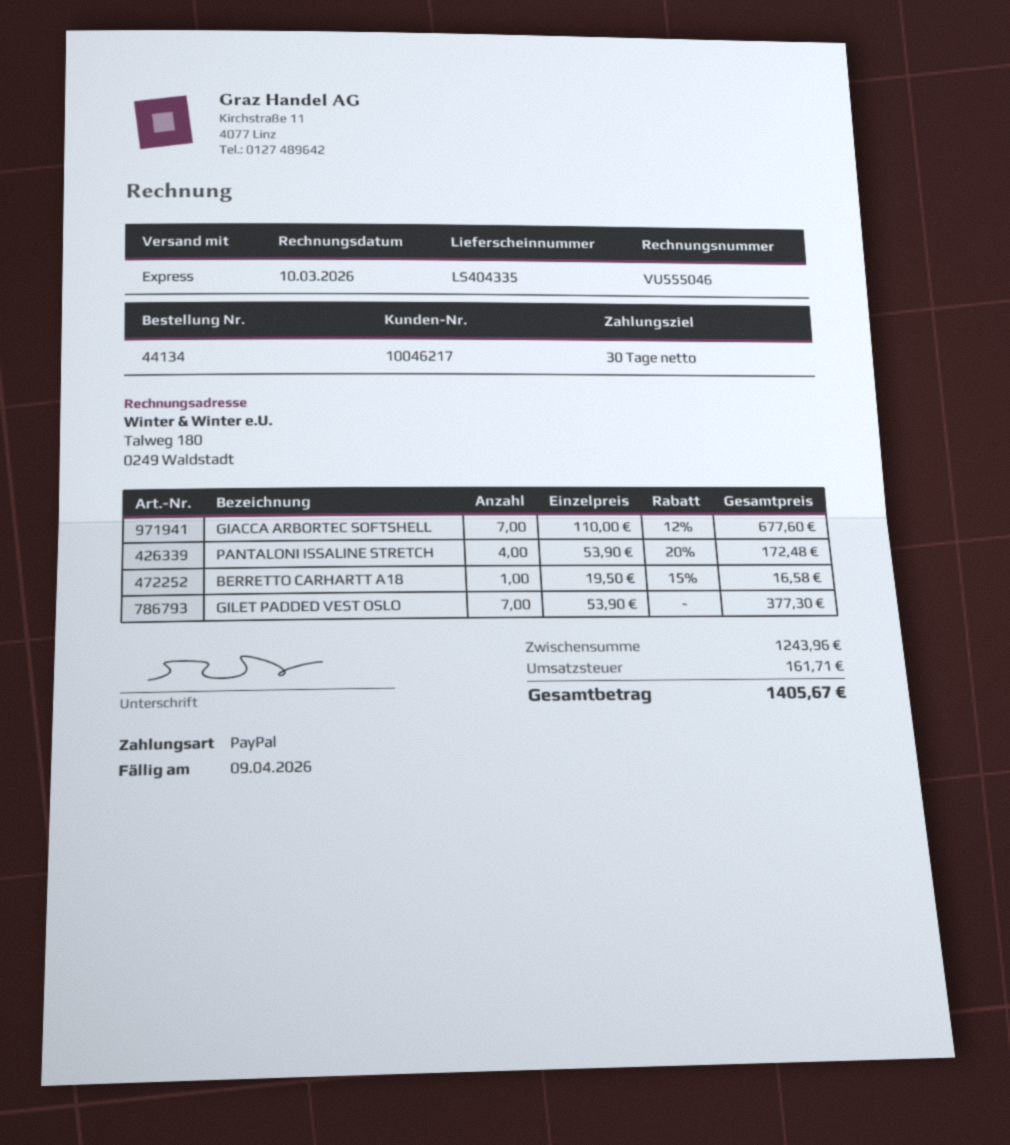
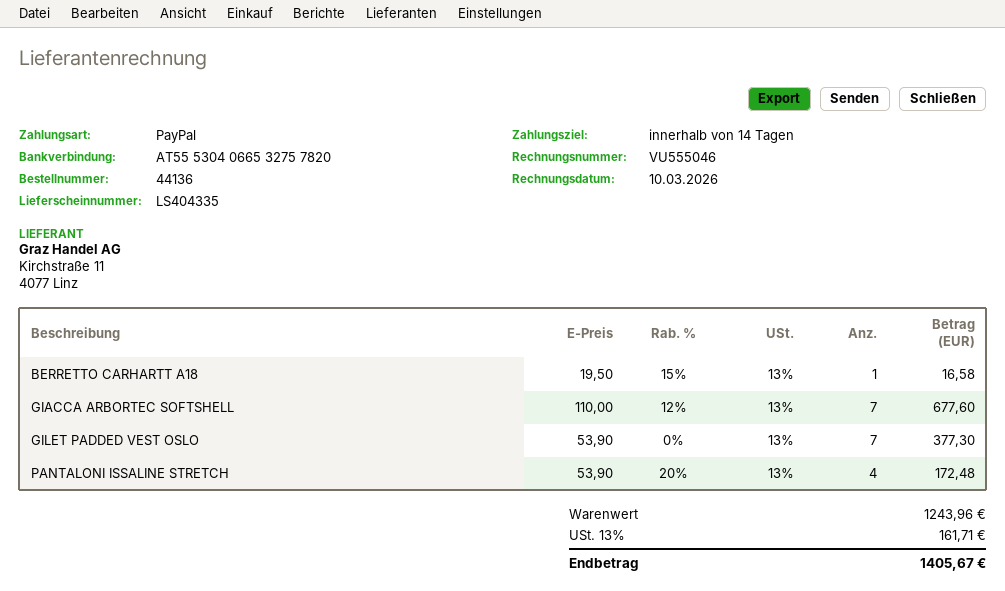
order number: 44134 -> 44136
payment terms: 30 days -> 14 days

